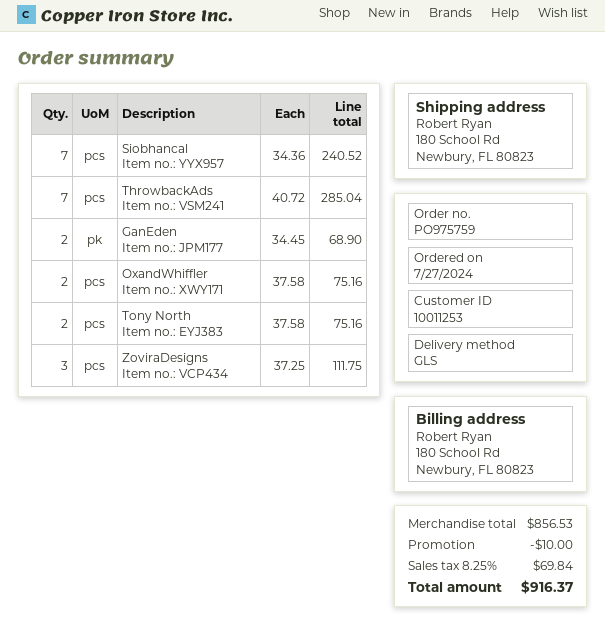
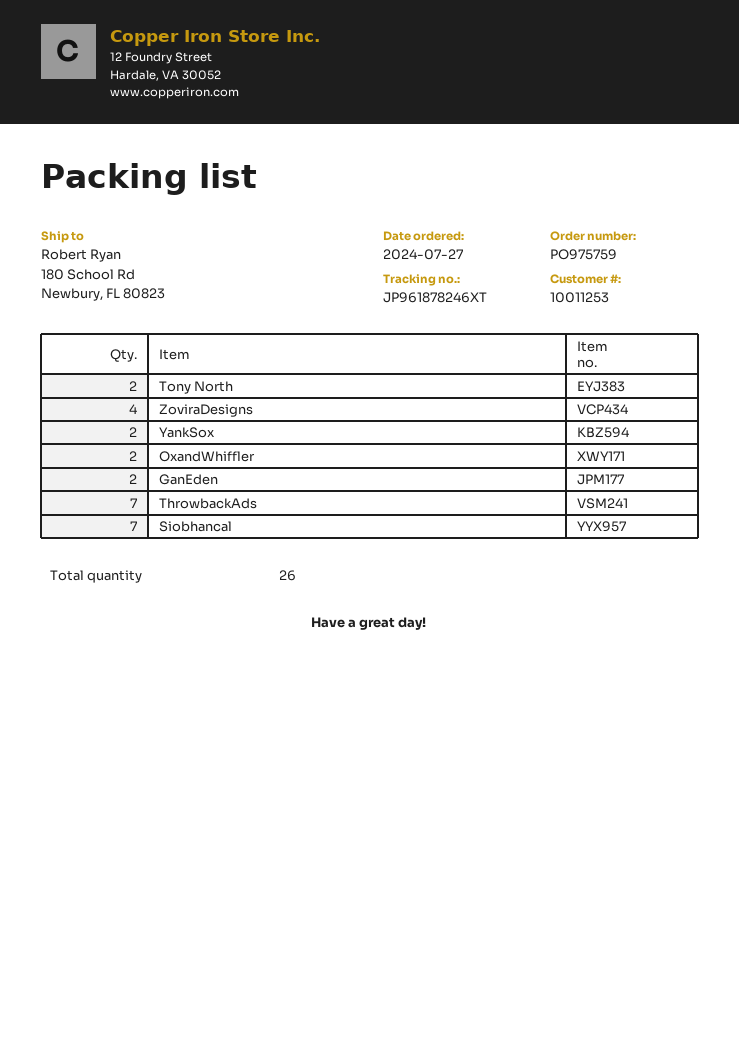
ZoviraDesigns: 3 -> 4
YankSox: none -> 2

